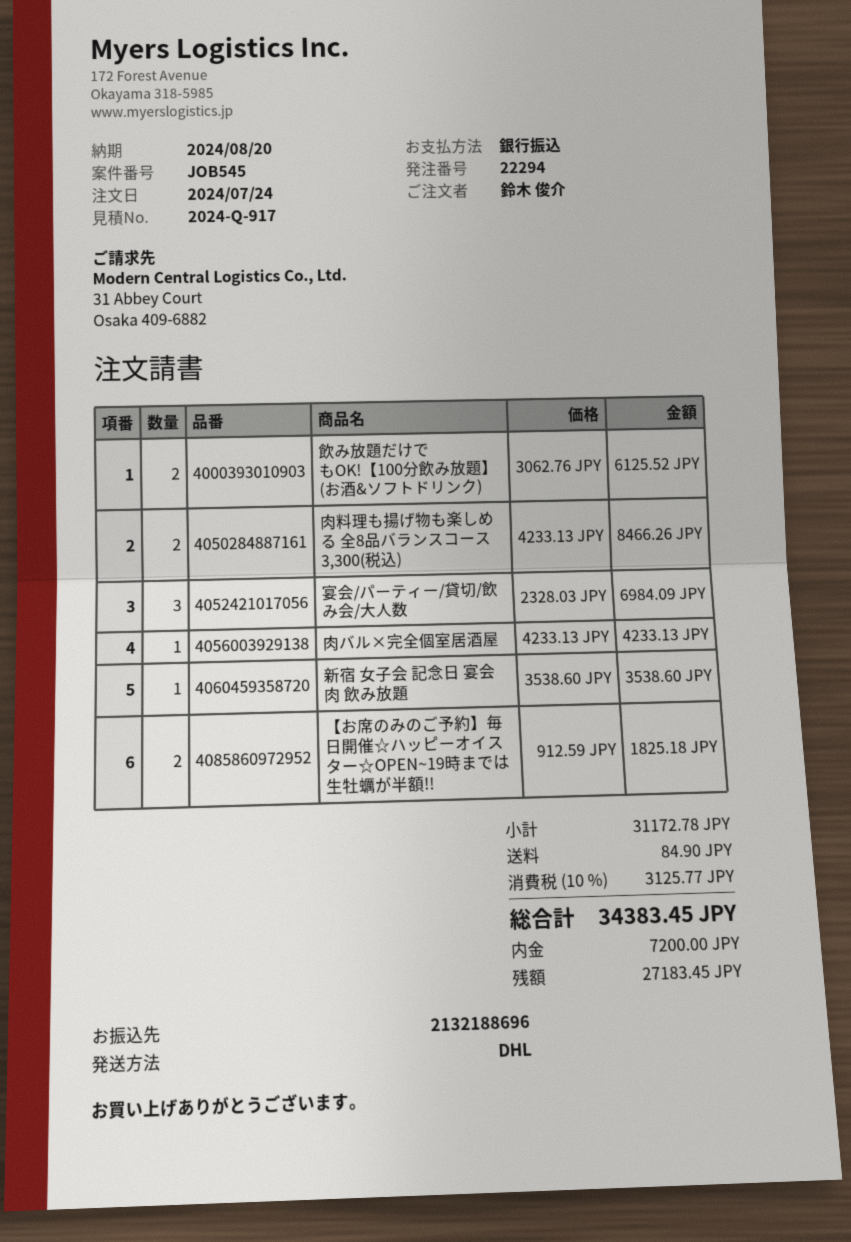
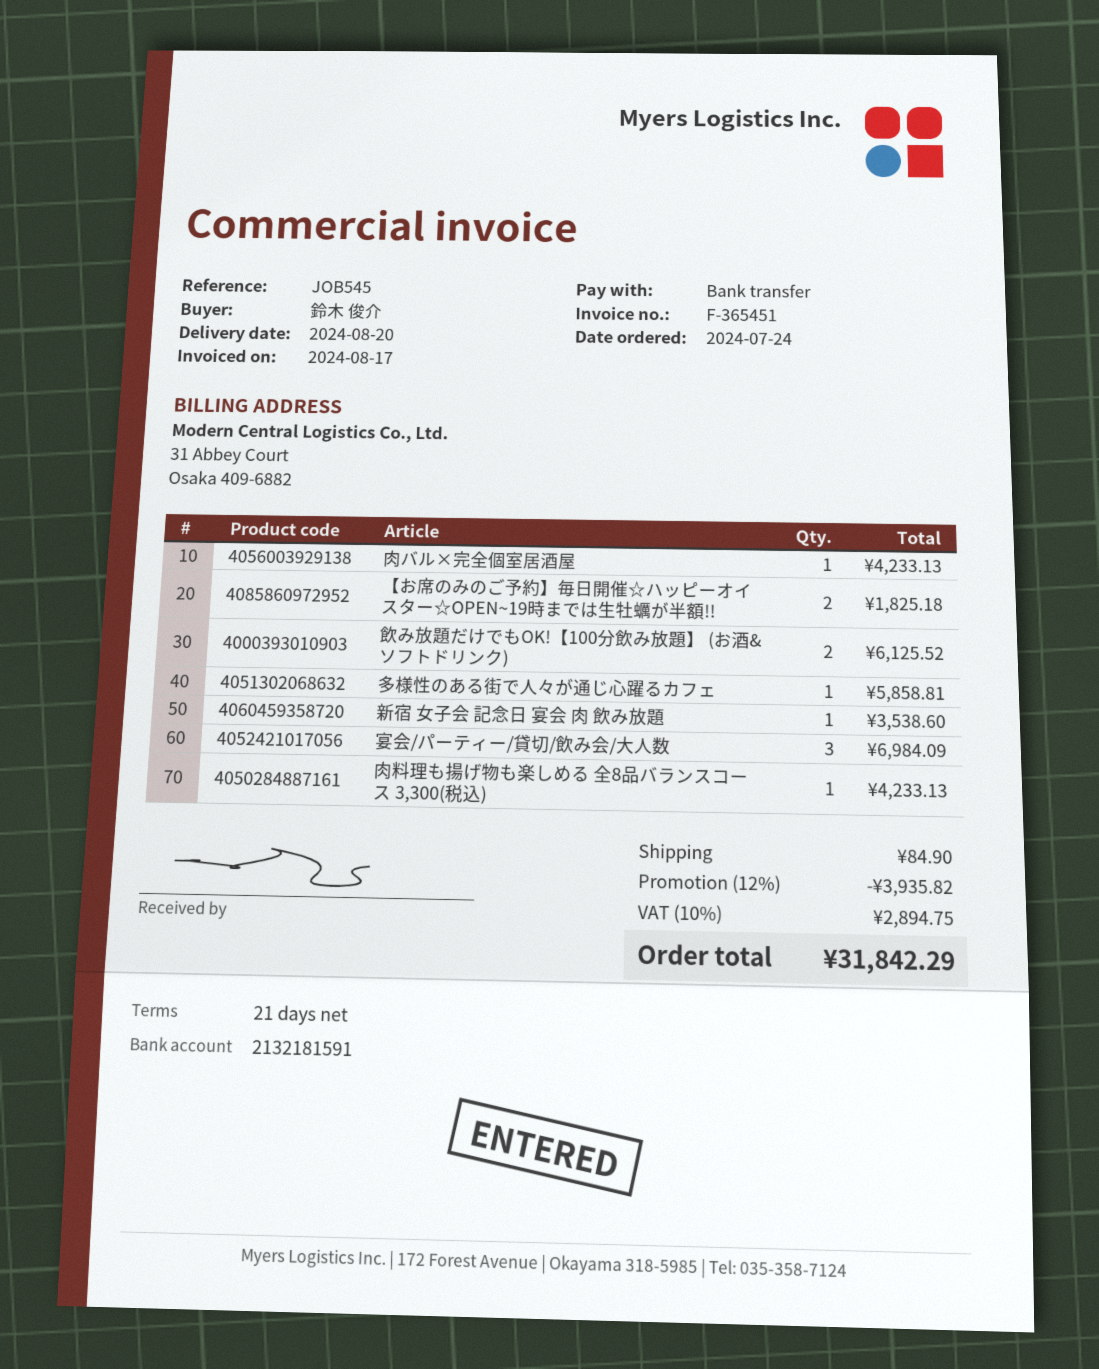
bank account: 2132188696 -> 2132181591
肉料理も揚げ物も楽しめる 全8品バランスコース 3,300(税込): 2 for 8466.26 -> 1 for 4233.13
多様性のある街で人々が通じ心躍るカフェ: none -> 1 for 5858.81
discount: none -> 12% = 3935.82
tax: 10% = 3125.77 -> 10% = 2894.75
total: 34383.45 -> 31842.29

